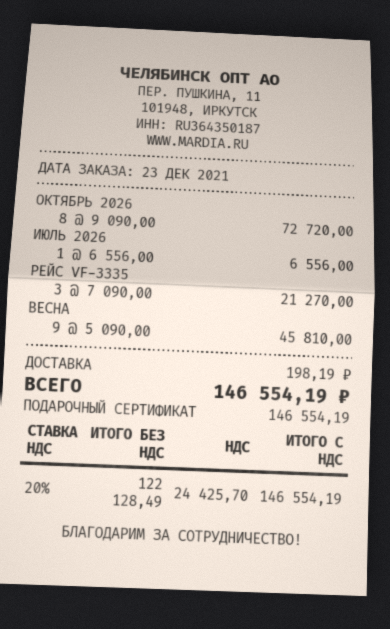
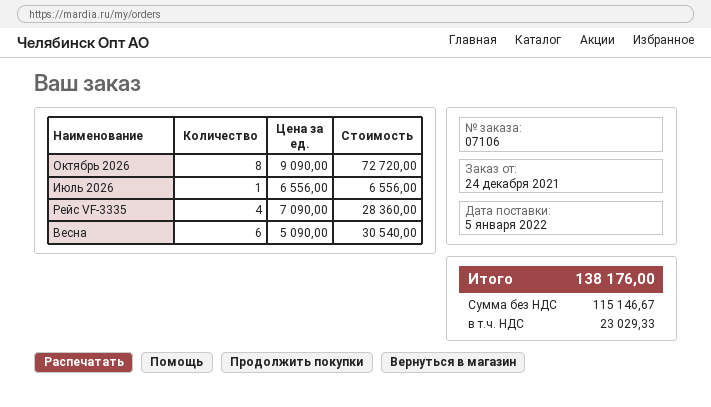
order date: 2021-12-23 -> 2021-12-24
РЕЙС VF-3335: 3 x 7090.00 = 21270.00 -> 4 x 7090.00 = 28360.00
ВЕСНА: 9 x 5090.00 = 45810.00 -> 6 x 5090.00 = 30540.00
shipping: 198.19 -> none
net: 122128.49 -> 115146.67
tax: 24425.70 -> 23029.33
total: 146554.19 -> 138176.00

